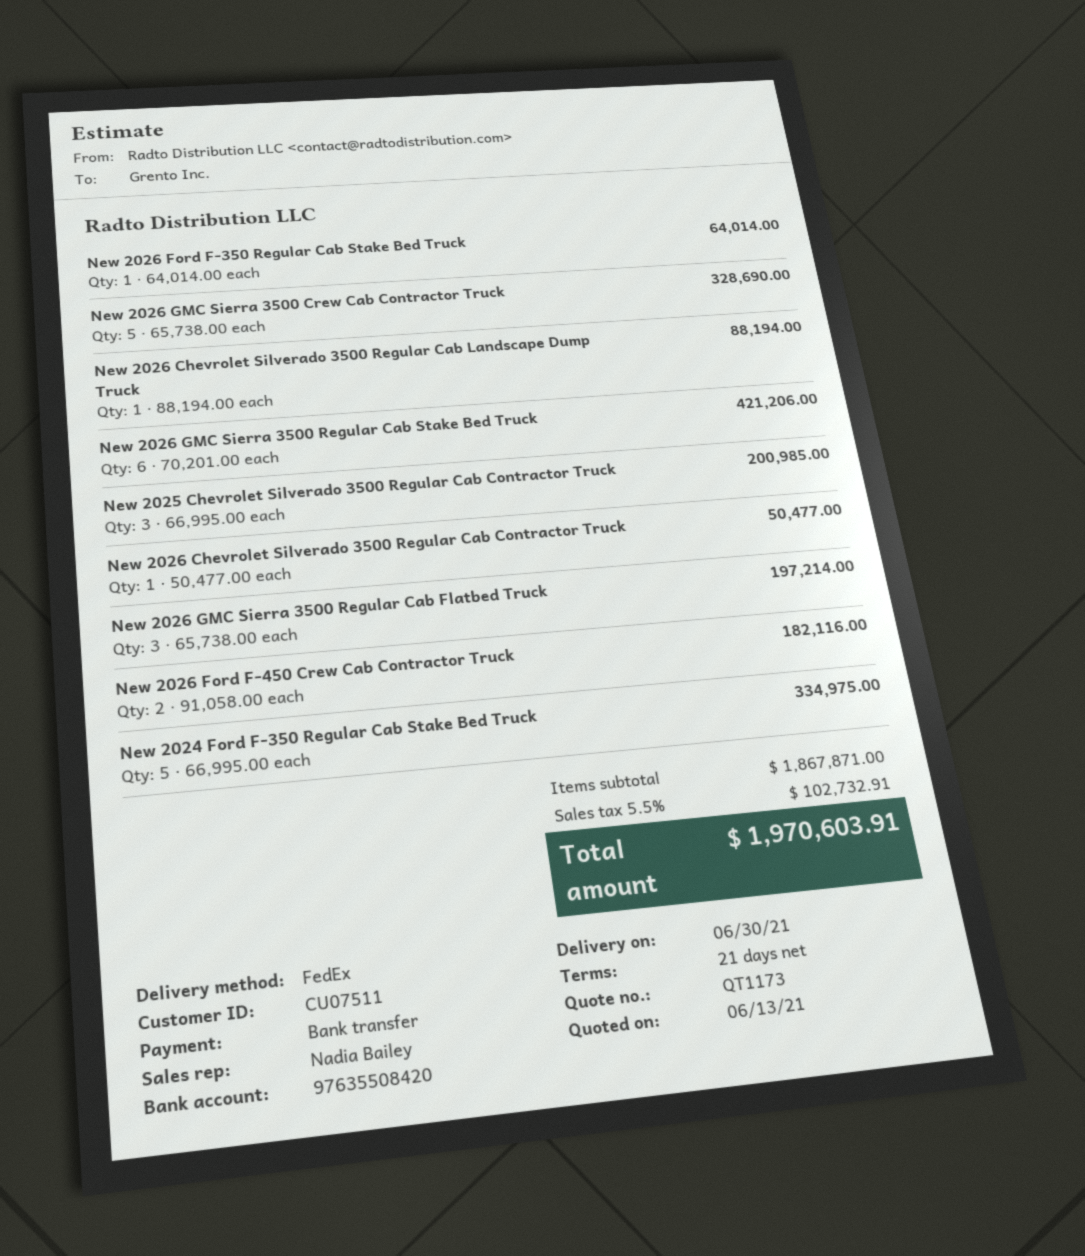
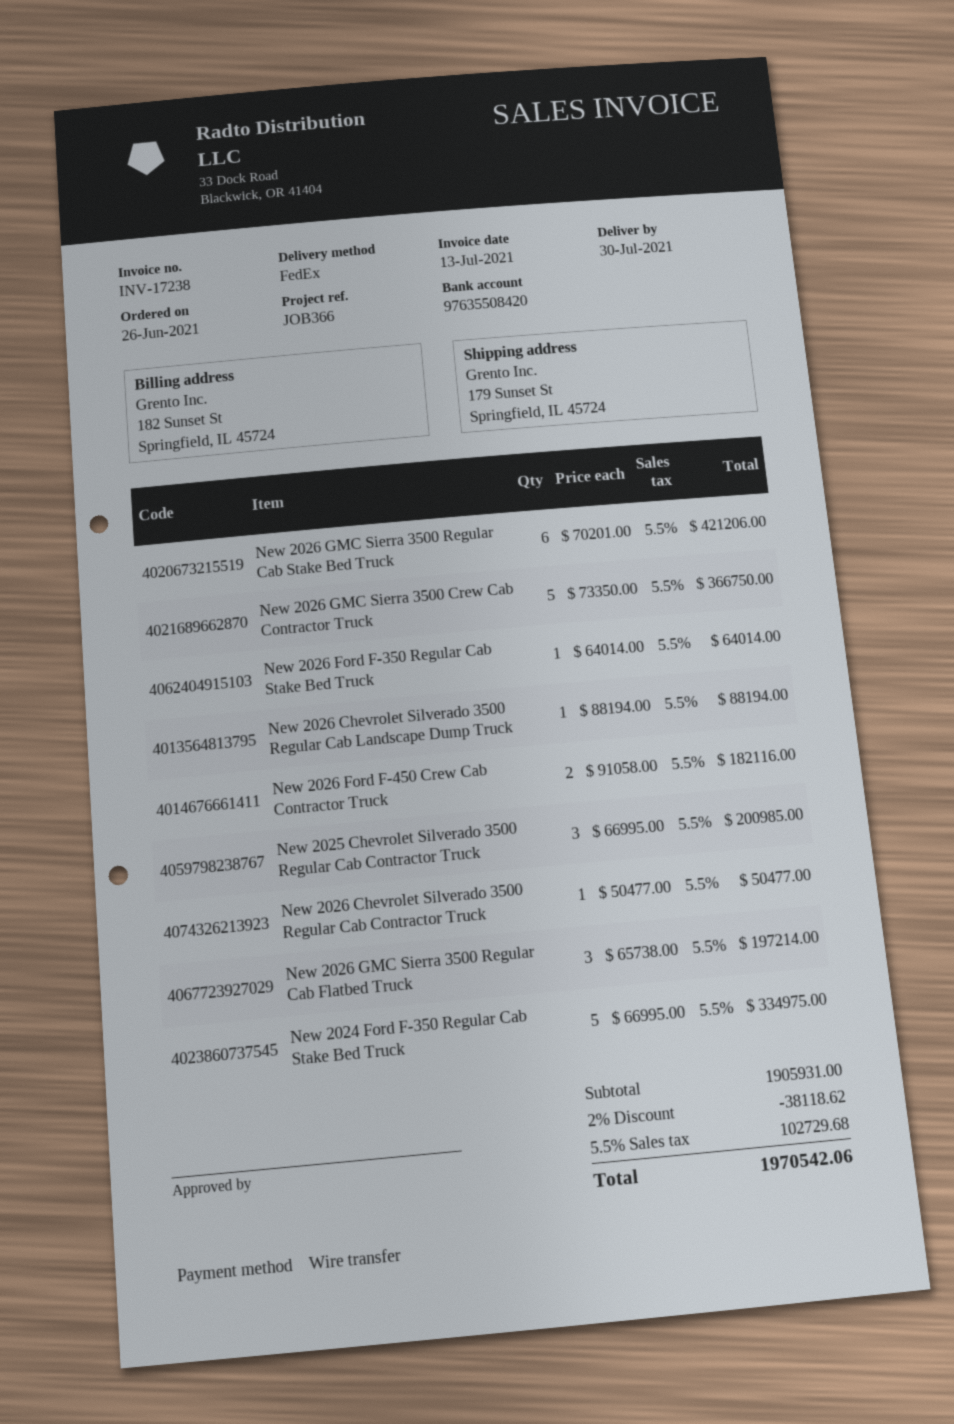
delivery date: 2021-06-30 -> 2021-07-30
New 2026 GMC Sierra 3500 Crew Cab Contractor Truck: 5 x 65738.00 = 328690.00 -> 5 x 73350.00 = 366750.00
subtotal: 1867871.00 -> 1905931.00
discount: none -> 2% = 38118.62
tax: 5.5% = 102732.91 -> 5.5% = 102729.68
total: 1970603.91 -> 1970542.06

